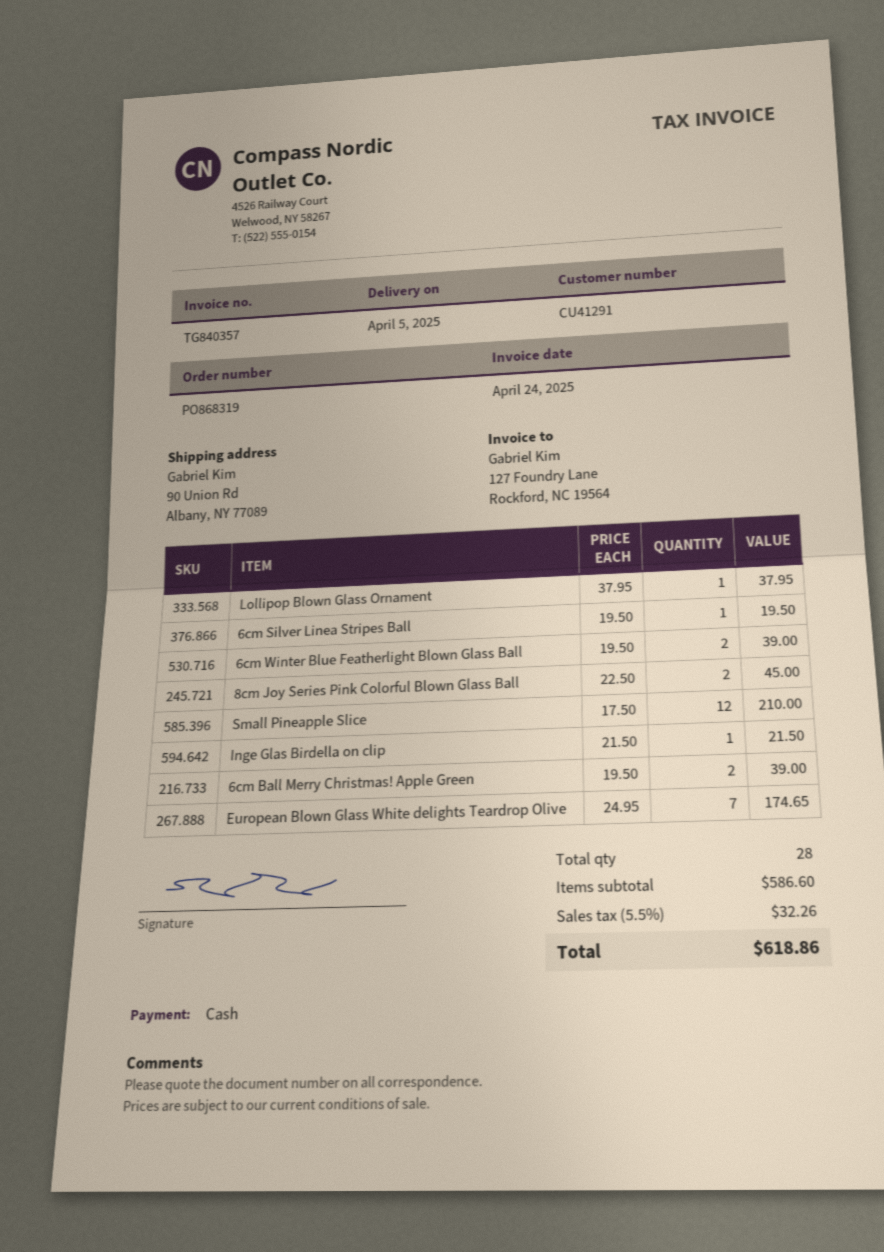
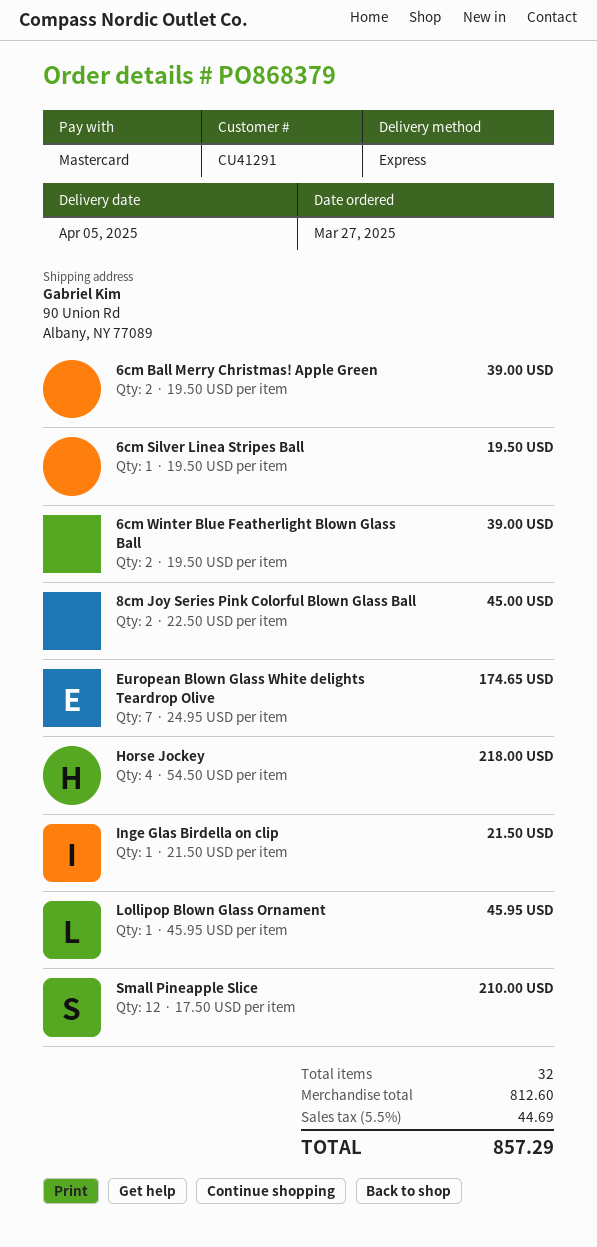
order number: PO868319 -> PO868379
payment method: cash -> Mastercard
Lollipop Blown Glass Ornament: 1 x 37.95 = 37.95 -> 1 x 45.95 = 45.95
Horse Jockey: none -> 4 x 54.50 = 218.00
total quantity: 28 -> 32
subtotal: 586.60 -> 812.60
tax: 5.5% = 32.26 -> 5.5% = 44.69
total: 618.86 -> 857.29

